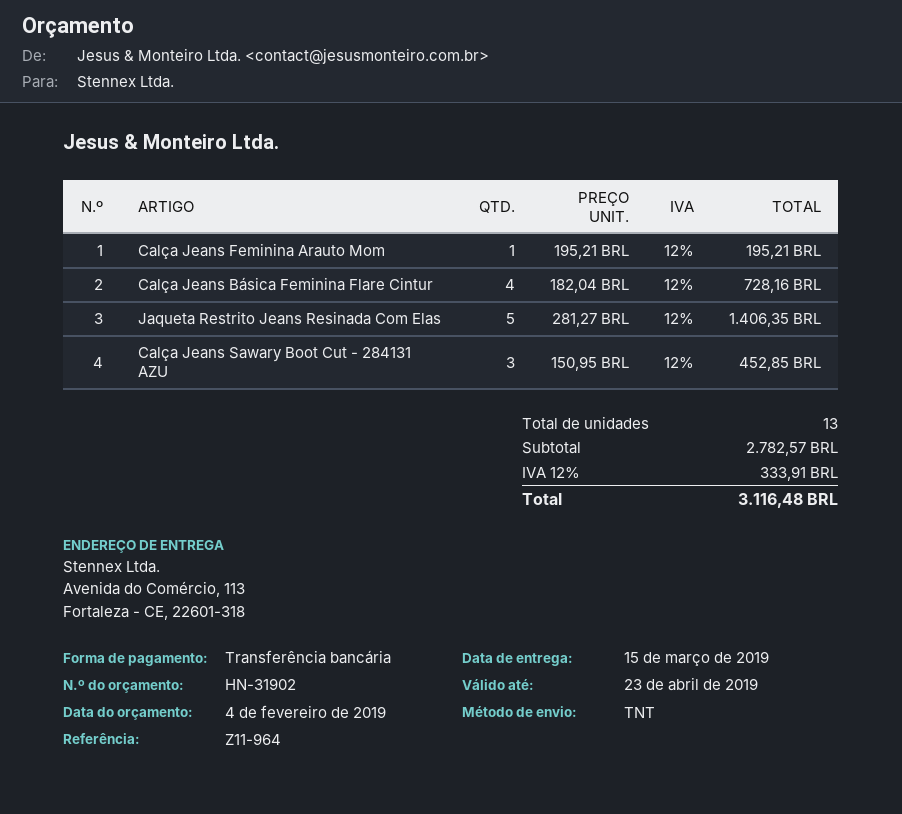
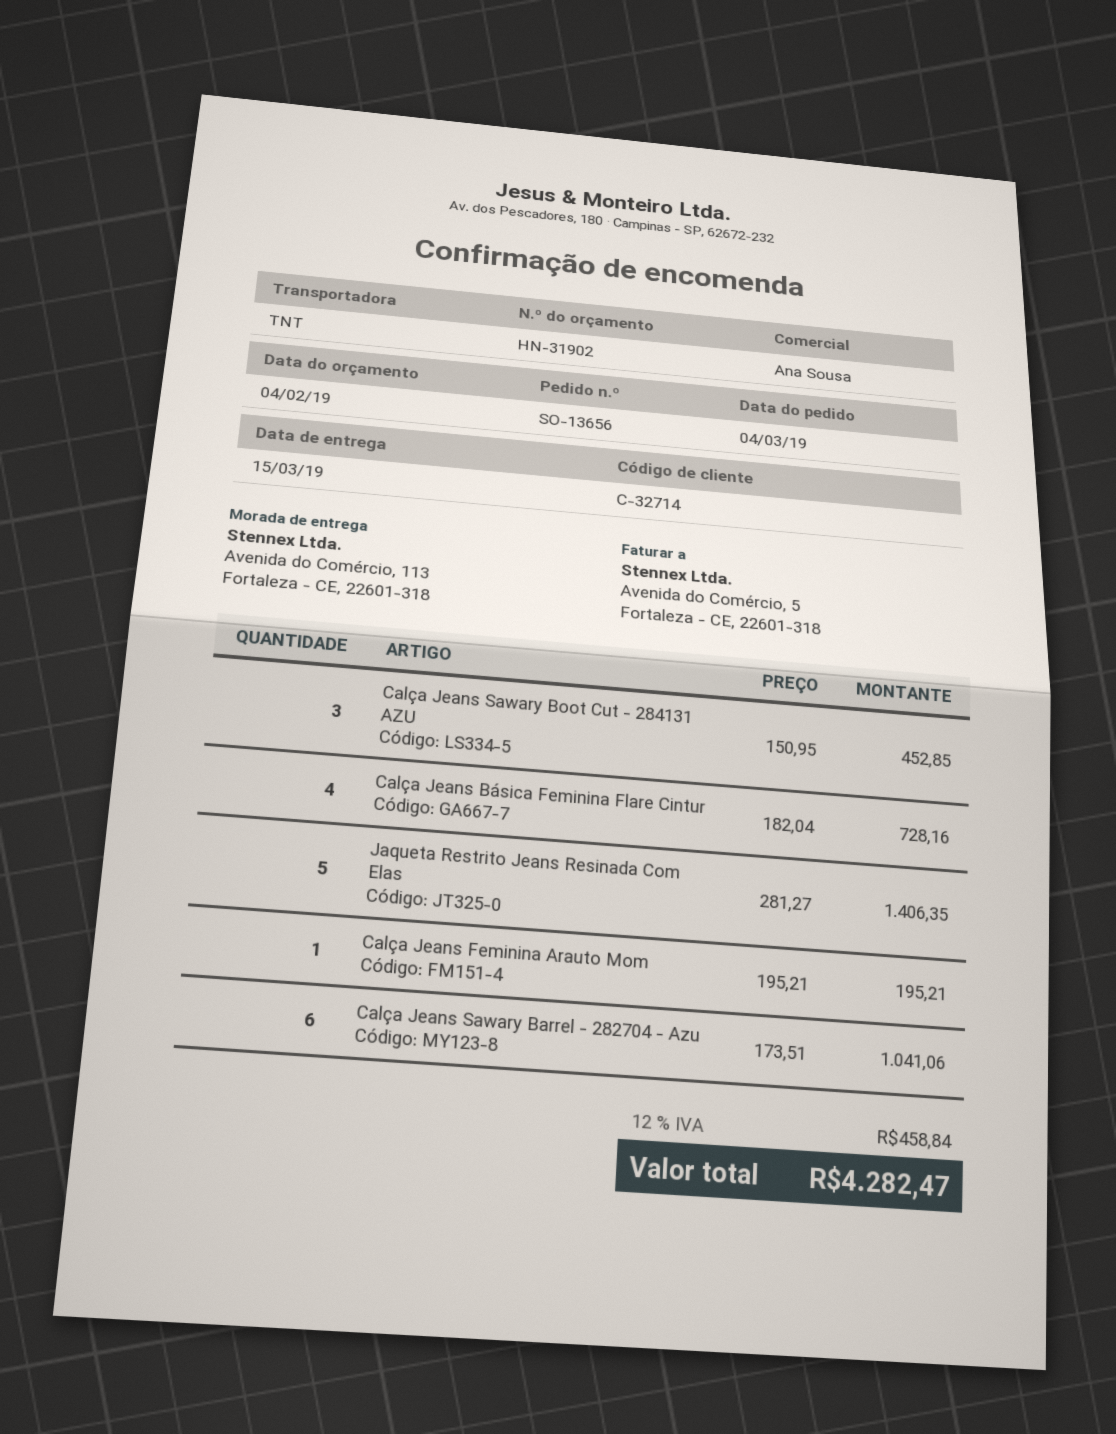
Calça Jeans Sawary Barrel - 282704 - Azu: none -> 6 x 173.51 = 1041.06
tax: 12% = 333.91 -> 12% = 458.84
total: 3116.48 -> 4282.47

